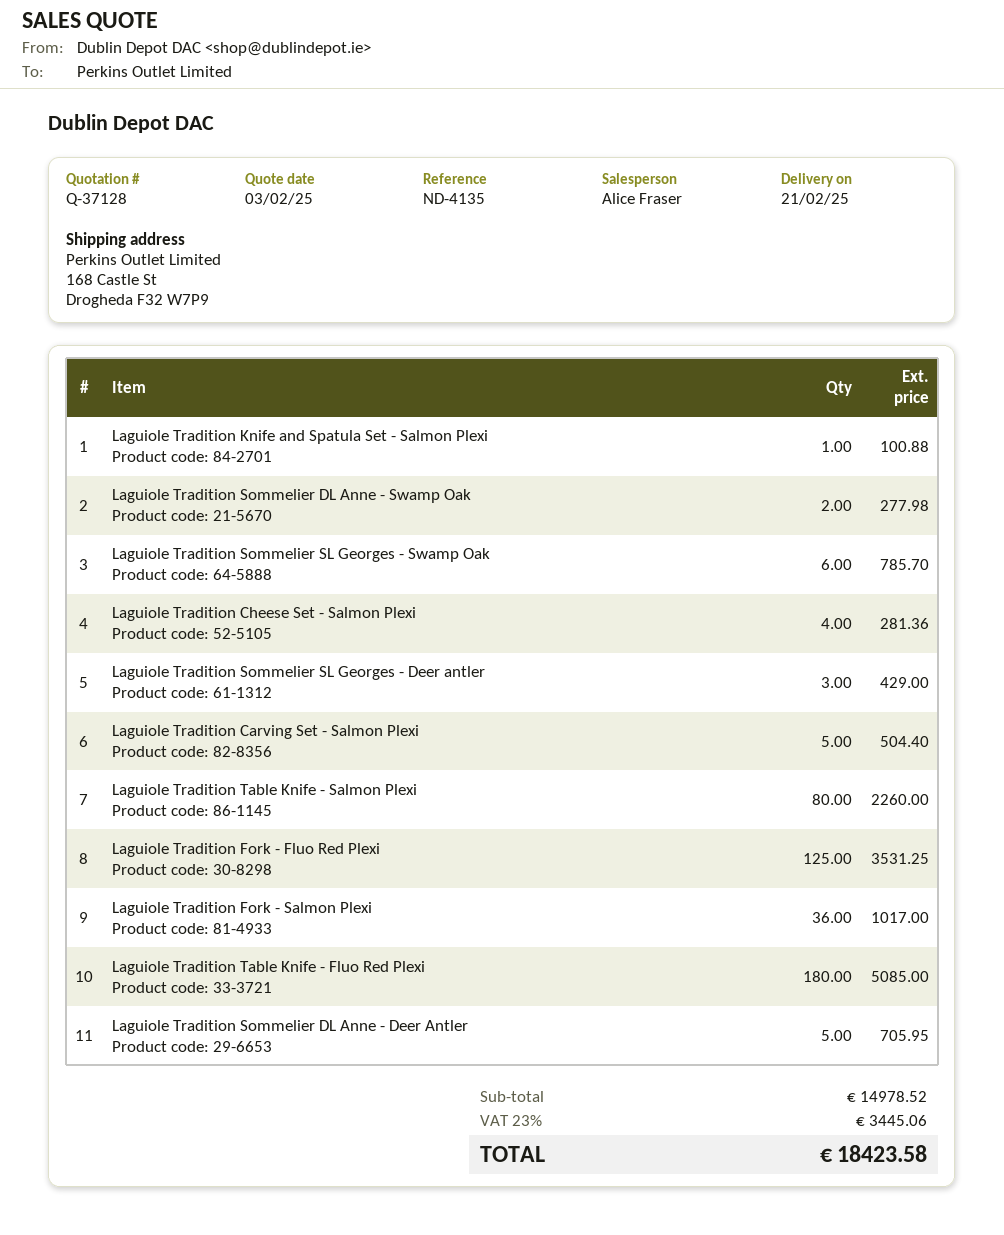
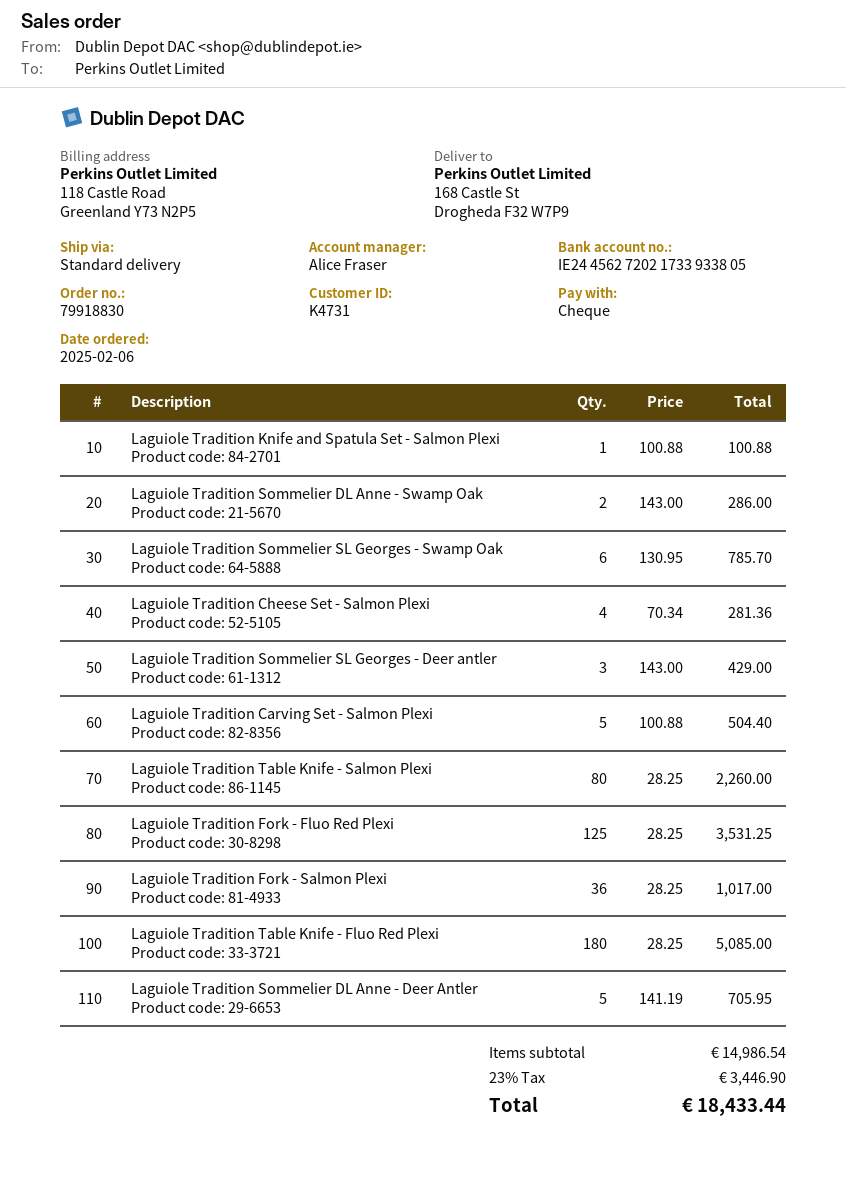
Laguiole Tradition Sommelier DL Anne - Swamp Oak: 2 for 277.98 -> 2 for 286.00
subtotal: 14978.52 -> 14986.54
tax: 23% = 3445.06 -> 23% = 3446.90
total: 18423.58 -> 18433.44

